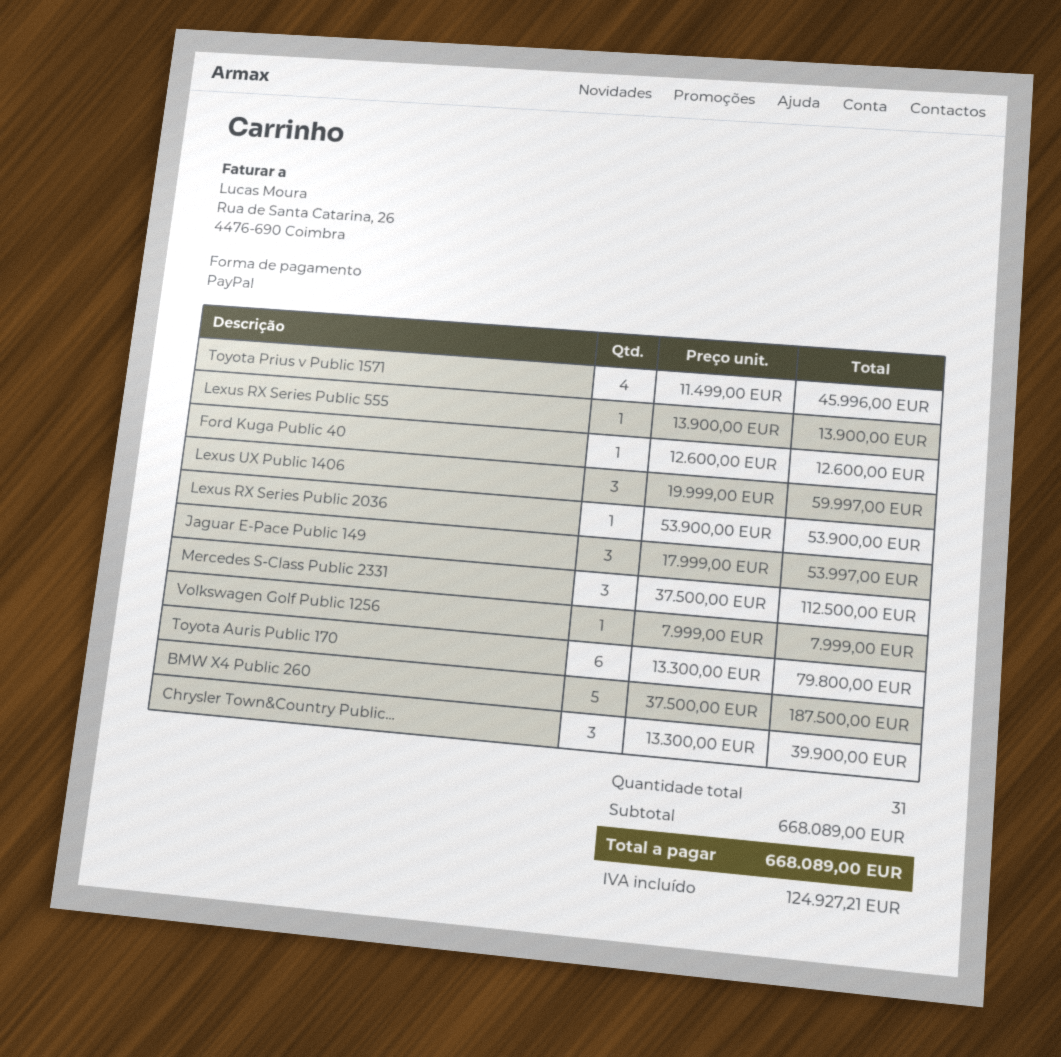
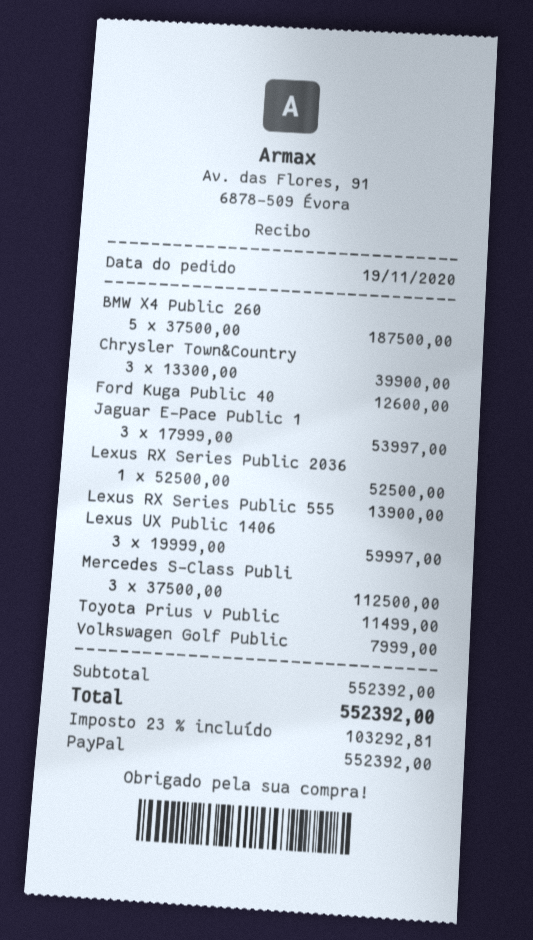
Toyota Prius v Public 1571: 4 x 11499.00 = 45996.00 -> 1 x 11499.00 = 11499.00
Lexus RX Series Public 2036: 1 x 53900.00 = 53900.00 -> 1 x 52500.00 = 52500.00
Toyota Auris Public 170: 6 x 13300.00 = 79800.00 -> none
subtotal: 668089.00 -> 552392.00
tax: 124927.21 -> 103292.81
total: 668089.00 -> 552392.00

